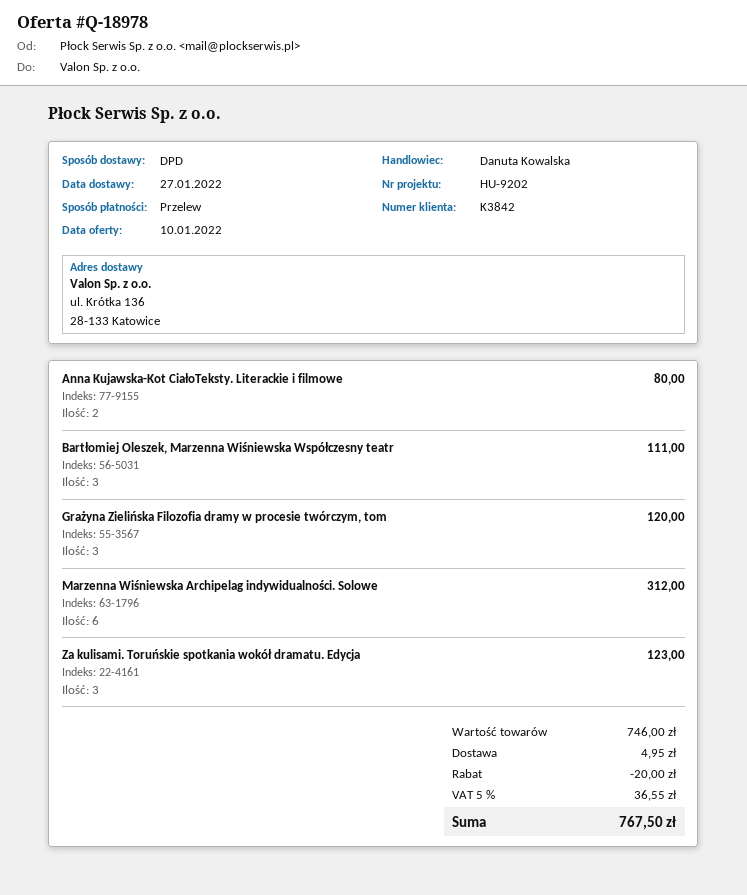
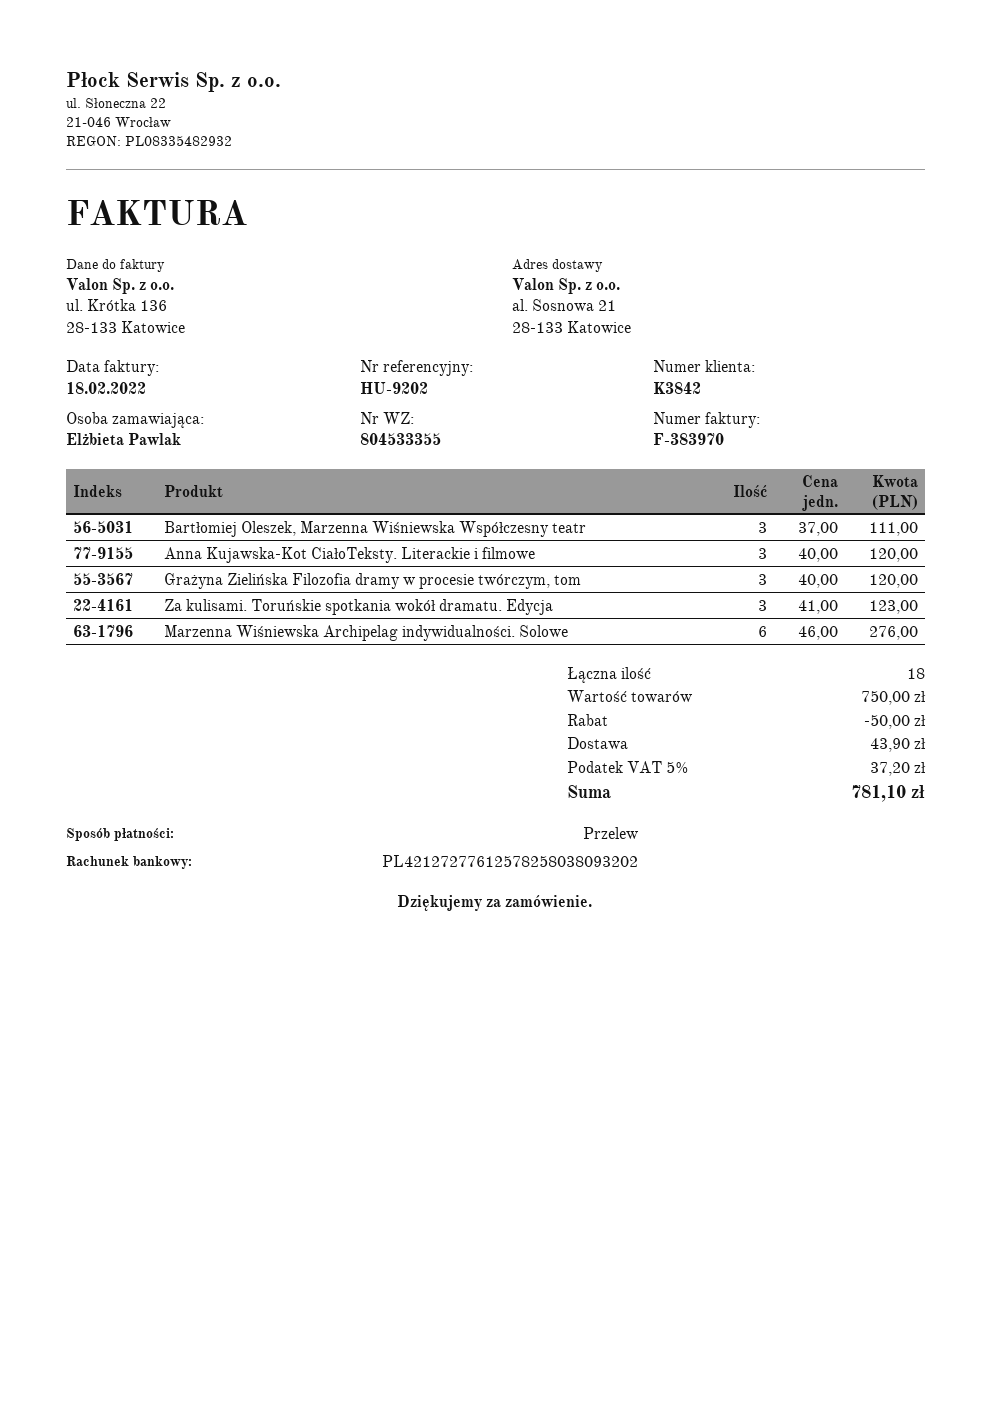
ship to: ul. Krótka 136, 28-133 Katowice -> al. Sosnowa 21, 28-133 Katowice
Anna Kujawska-Kot CiałoTeksty. Literackie i filmowe: 2 for 80.00 -> 3 for 120.00
Marzenna Wiśniewska Archipelag indywidualności. Solowe: 6 for 312.00 -> 6 for 276.00
subtotal: 746.00 -> 750.00
discount: 20.00 -> 50.00
shipping: 4.95 -> 43.90
tax: 5% = 36.55 -> 5% = 37.20
total: 767.50 -> 781.10

